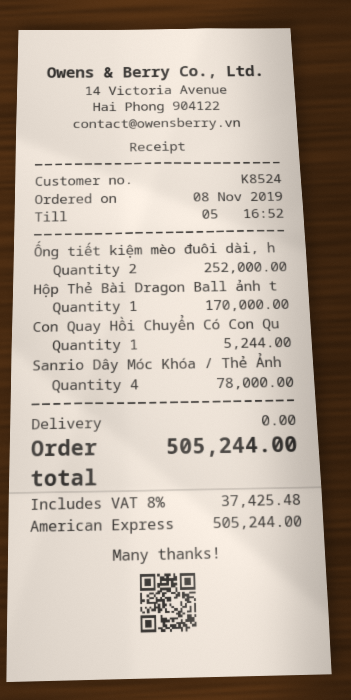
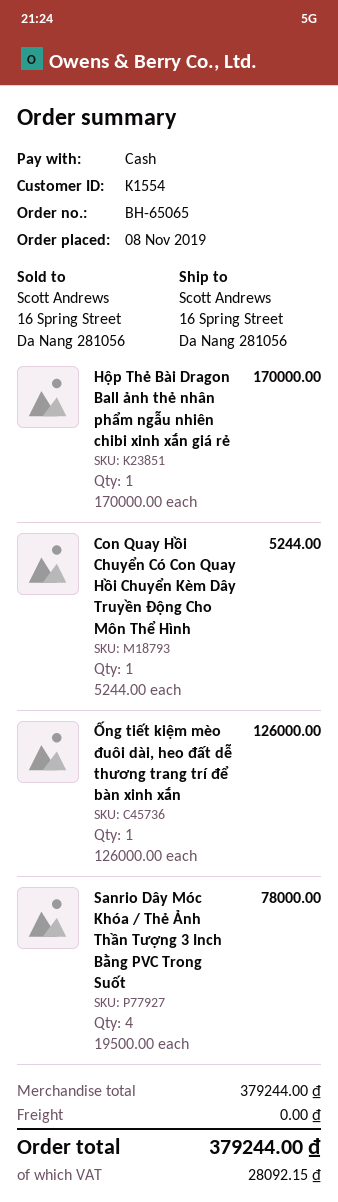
customer number: K8524 -> K1554
payment method: American Express -> cash
Ống tiết kiệm mèo đuôi dài, h: 2 for 252000.00 -> 1 for 126000.00
tax: 37425.48 -> 28092.15
total: 505244.00 -> 379244.00

